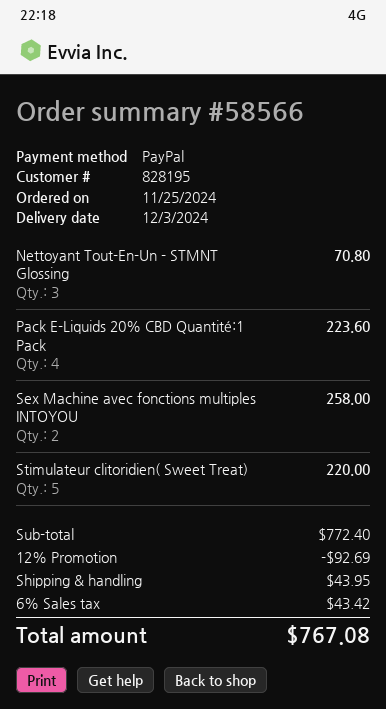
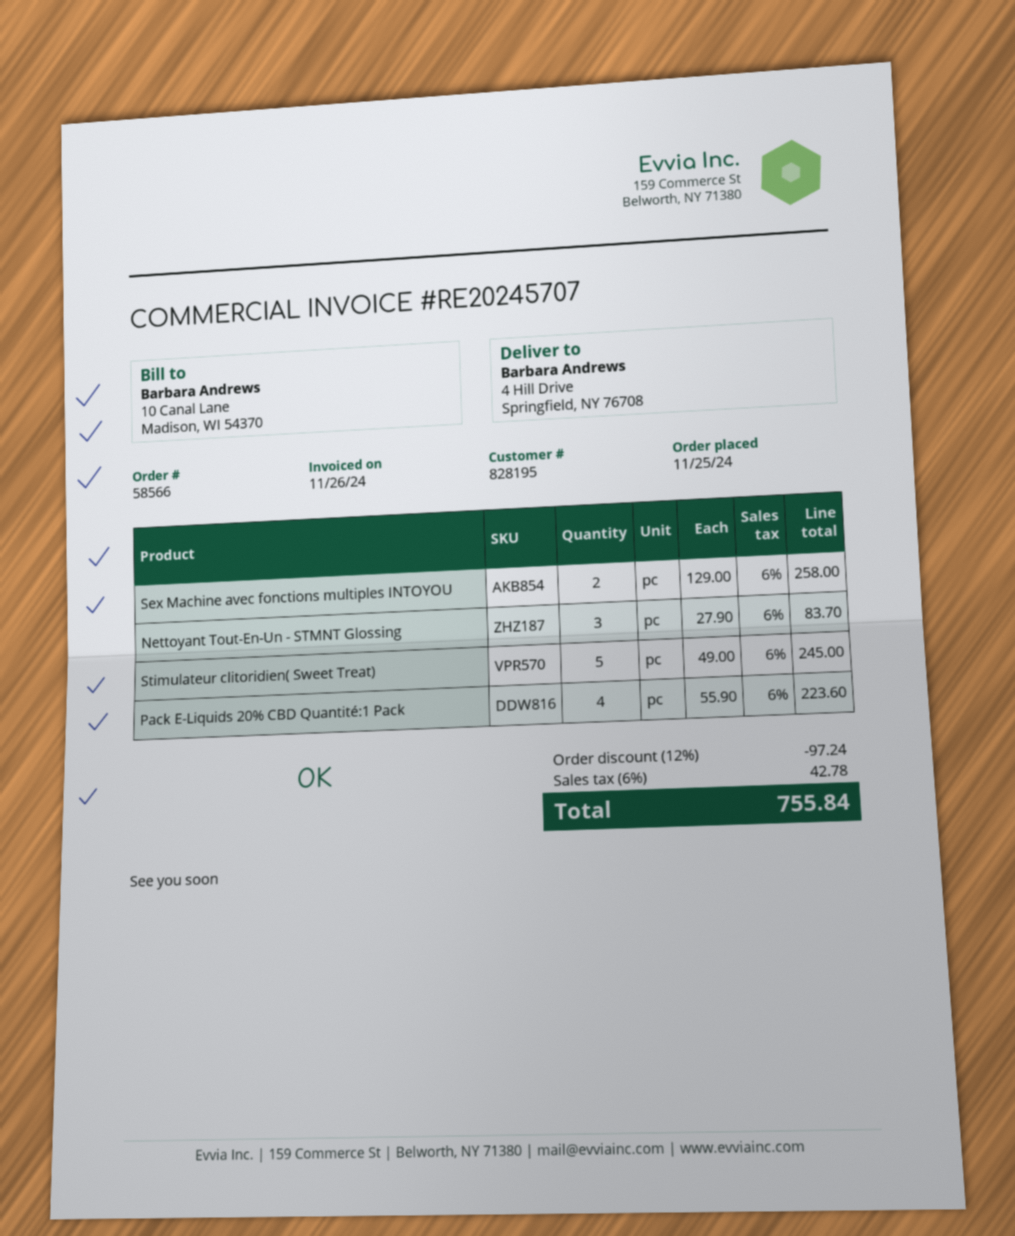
Nettoyant Tout-En-Un - STMNT Glossing: 3 for 70.80 -> 3 for 83.70
Stimulateur clitoridien( Sweet Treat): 5 for 220.00 -> 5 for 245.00
discount: 12% = 92.69 -> 12% = 97.24
shipping: 43.95 -> none
tax: 6% = 43.42 -> 6% = 42.78
total: 767.08 -> 755.84

